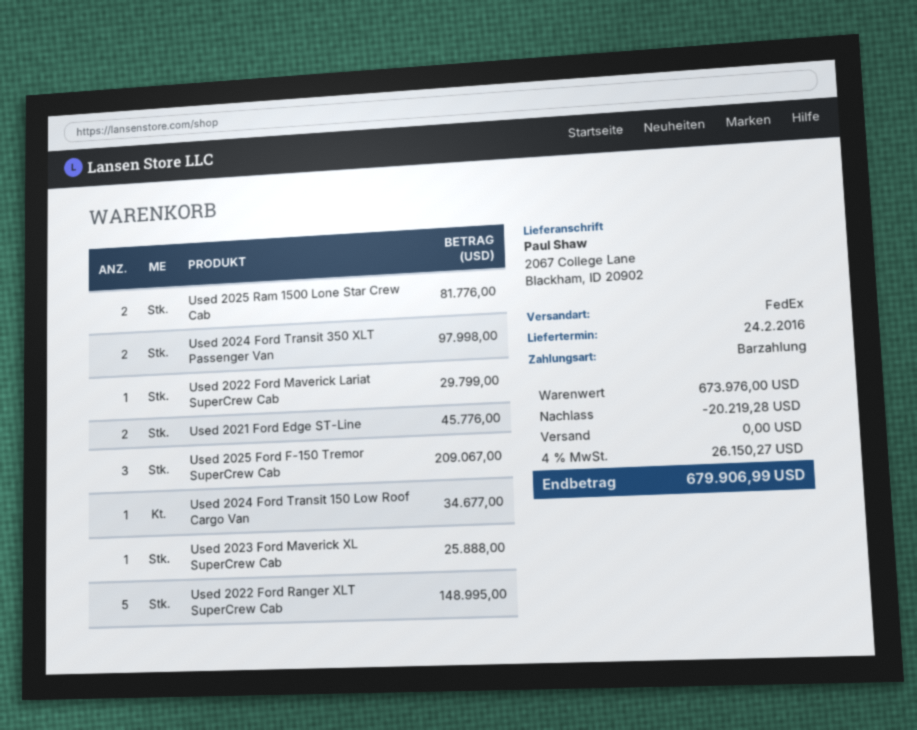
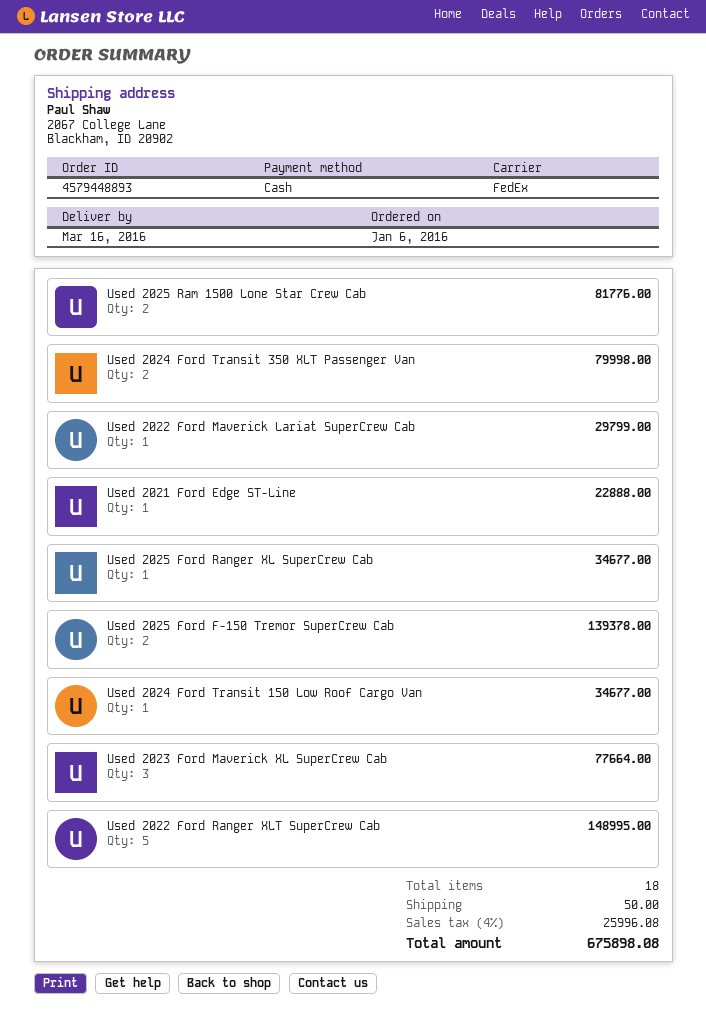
delivery date: 2016-02-24 -> 2016-03-16
Used 2024 Ford Transit 350 XLT Passenger Van: 2 for 97998.00 -> 2 for 79998.00
Used 2021 Ford Edge ST-Line: 2 for 45776.00 -> 1 for 22888.00
Used 2025 Ford F-150 Tremor SuperCrew Cab: 3 for 209067.00 -> 2 for 139378.00
Used 2023 Ford Maverick XL SuperCrew Cab: 1 for 25888.00 -> 3 for 77664.00
Used 2025 Ford Ranger XL SuperCrew Cab: none -> 1 for 34677.00
discount: 20219.28 -> none
shipping: 0.00 -> 50.00
tax: 4% = 26150.27 -> 4% = 25996.08
total: 679906.99 -> 675898.08

